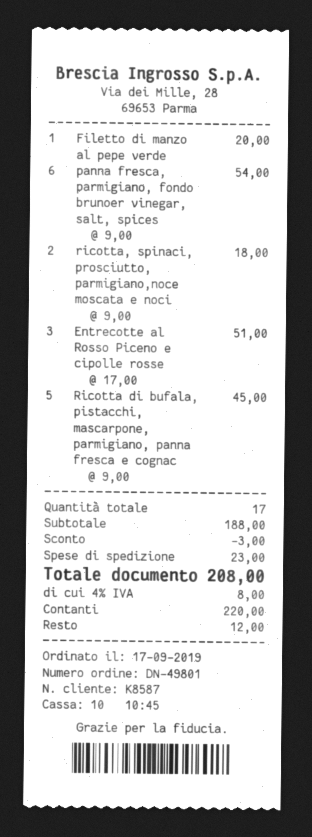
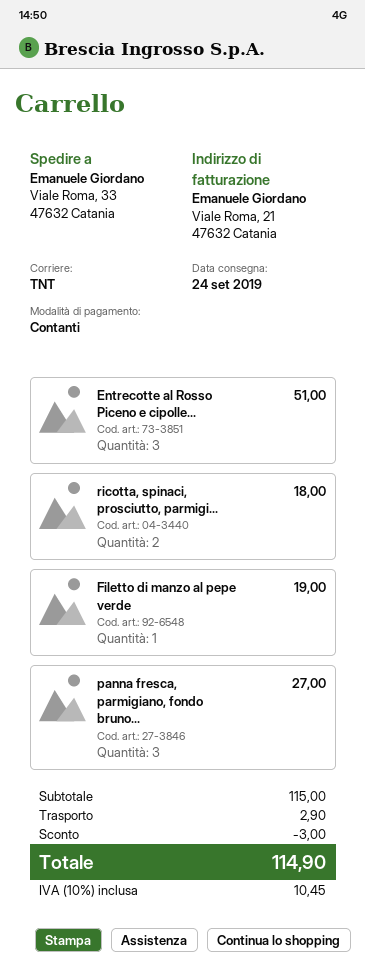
Filetto di manzo al pepe verde: 1 for 20.00 -> 1 for 19.00
panna fresca, parmigiano, fondo brunoer vinegar, salt, spices: 6 for 54.00 -> 3 for 27.00
Ricotta di bufala, pistacchi, mascarpone, parmigiano, panna fresca e cognac: 5 for 45.00 -> none
subtotal: 188.00 -> 115.00
shipping: 23.00 -> 2.90
tax: 4% = 8.00 -> 10% = 10.45
total: 208.00 -> 114.90

